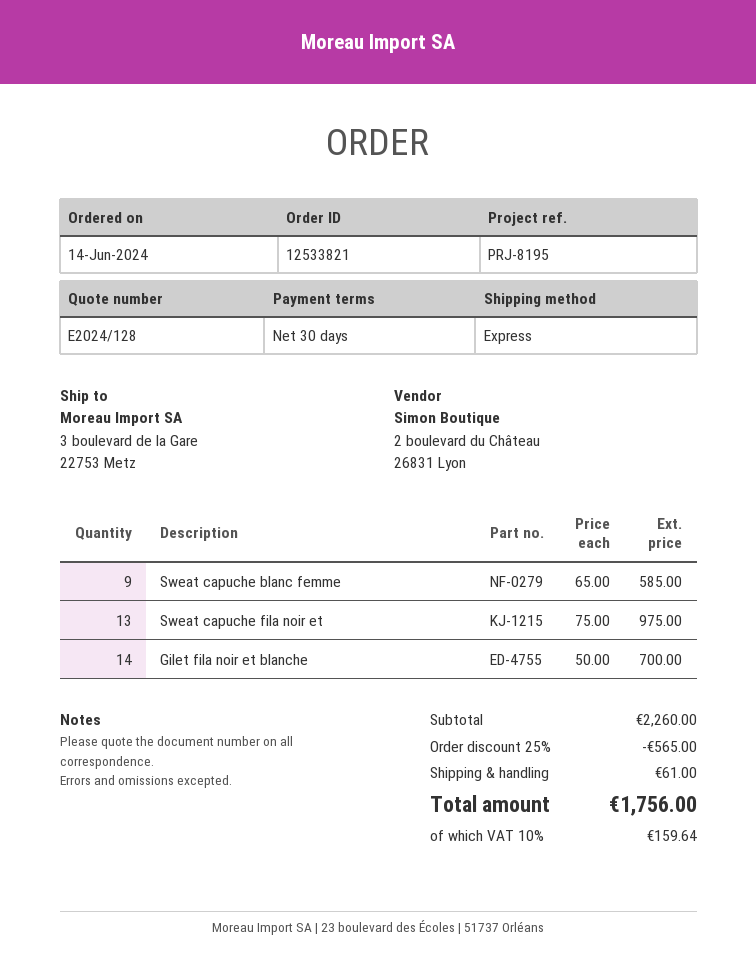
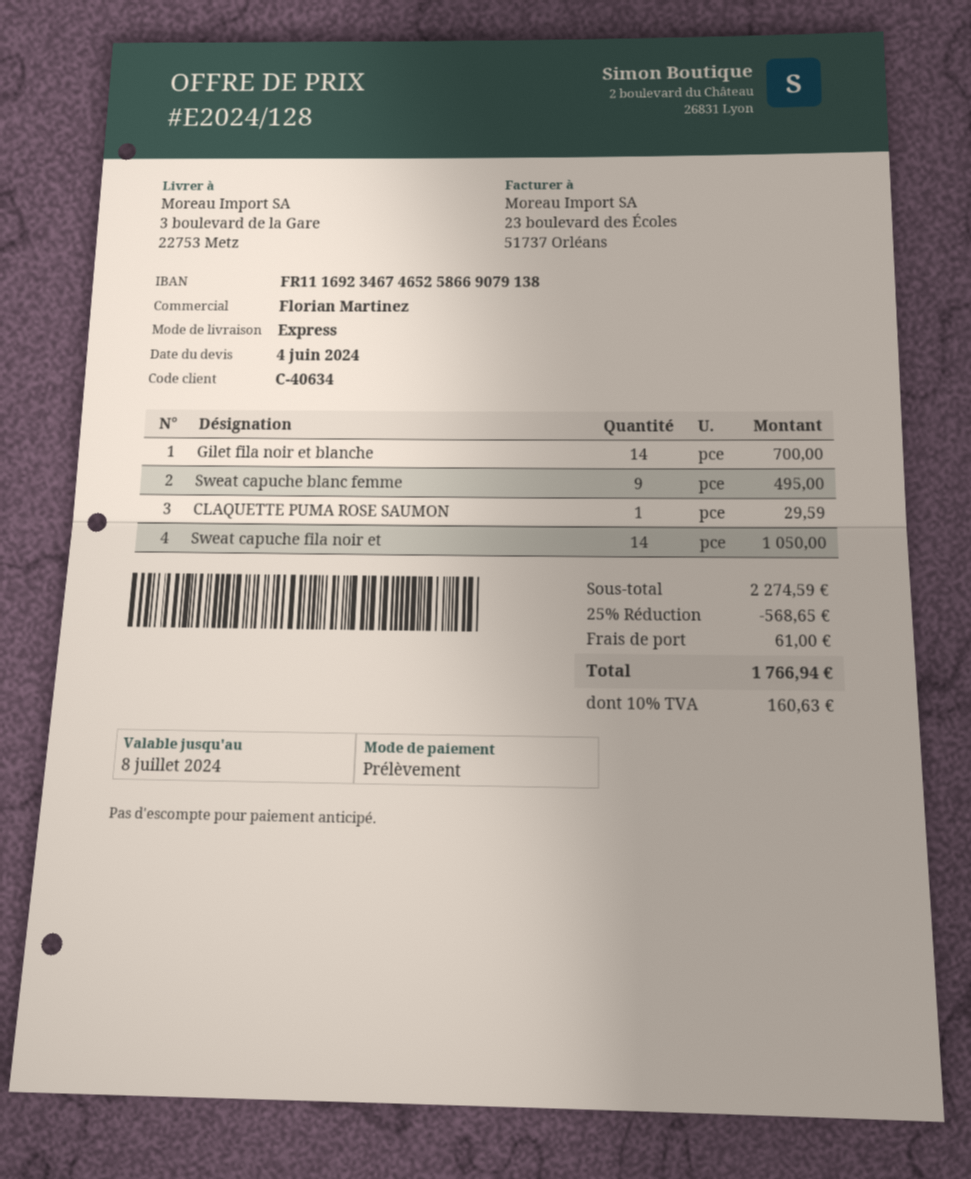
Sweat capuche blanc femme: 9 for 585.00 -> 9 for 495.00
Sweat capuche fila noir et: 13 for 975.00 -> 14 for 1050.00
CLAQUETTE PUMA ROSE SAUMON: none -> 1 for 29.59
subtotal: 2260.00 -> 2274.59
discount: 25% = 565.00 -> 25% = 568.65
tax: 10% = 159.64 -> 10% = 160.63
total: 1756.00 -> 1766.94

